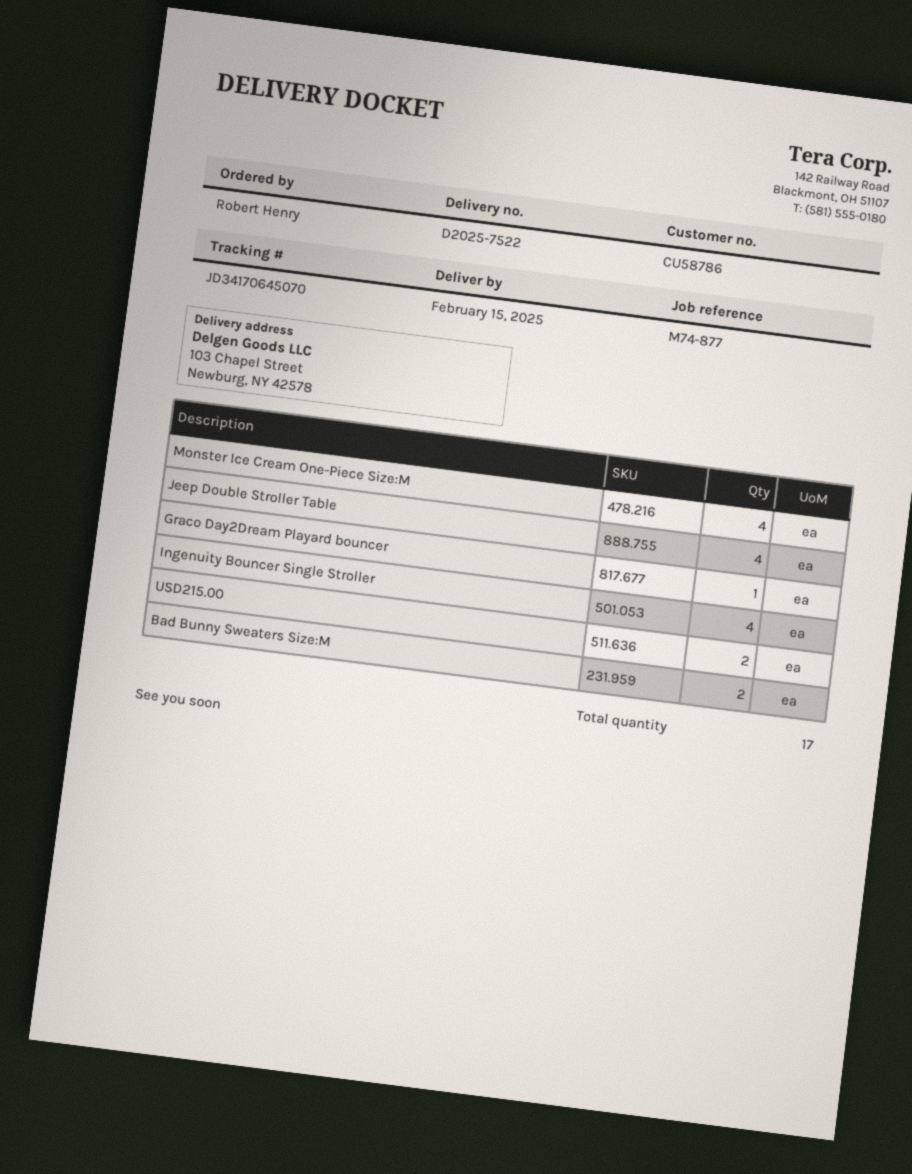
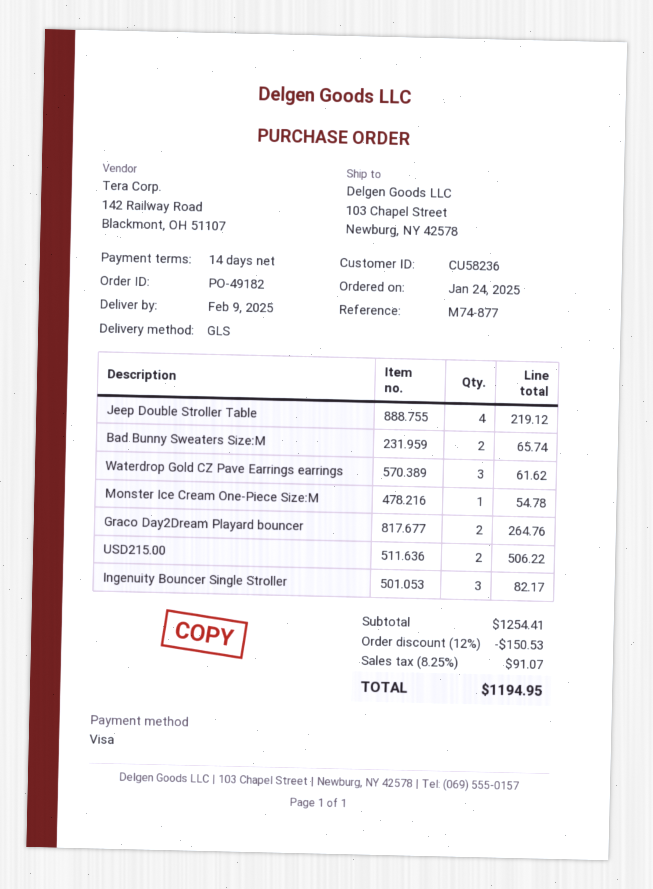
delivery date: 2025-02-15 -> 2025-02-09
customer number: CU58786 -> CU58236
Monster Ice Cream One-Piece Size:M: 4 -> 1
Graco Day2Dream Playard bouncer: 1 -> 2
Ingenuity Bouncer Single Stroller: 4 -> 3
Waterdrop Gold CZ Pave Earrings earrings: none -> 3

